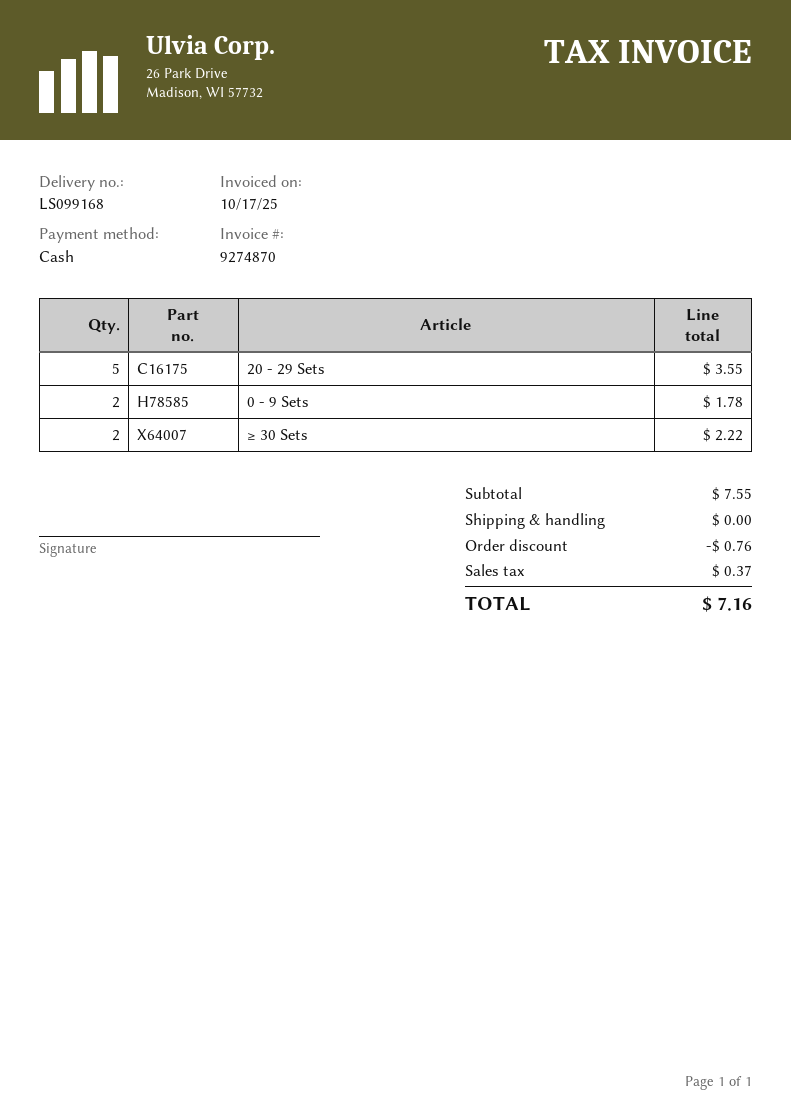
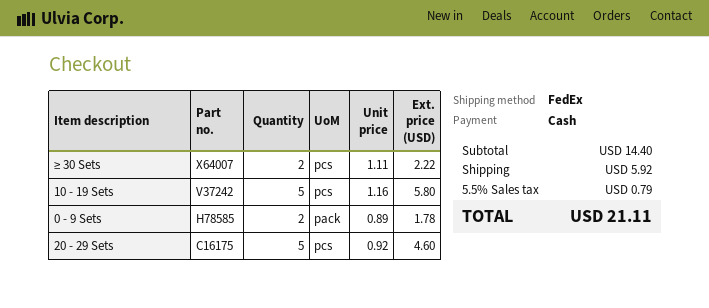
20 - 29 Sets: 5 for 3.55 -> 5 for 4.60
10 - 19 Sets: none -> 5 for 5.80
subtotal: 7.55 -> 14.40
discount: 0.76 -> none
shipping: 0.00 -> 5.92
tax: 0.37 -> 0.79
total: 7.16 -> 21.11

